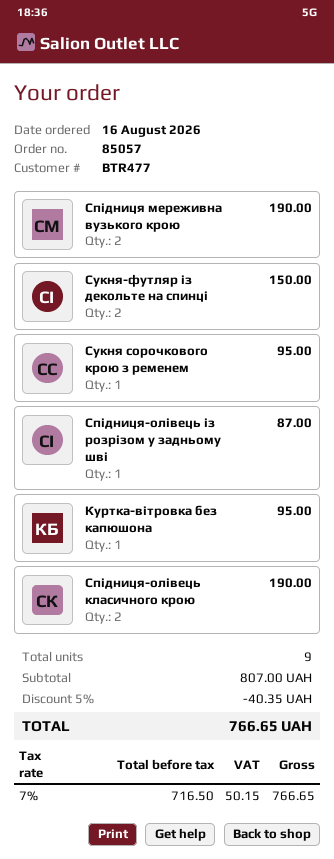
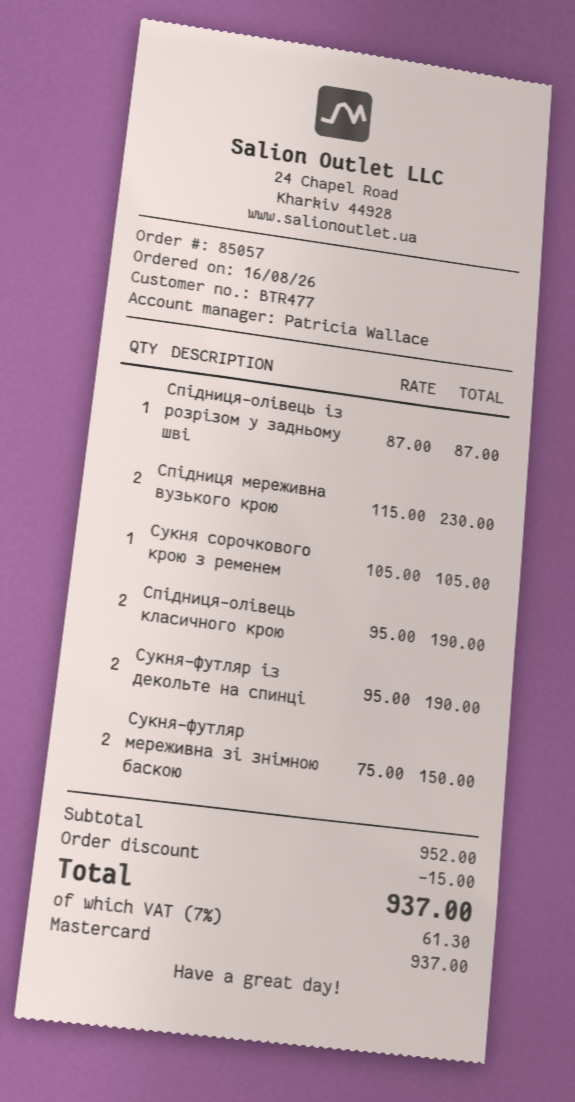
Спідниця мереживна вузького крою: 2 for 190.00 -> 2 for 230.00
Сукня-футляр із декольте на спинці: 2 for 150.00 -> 2 for 190.00
Сукня сорочкового крою з ременем: 1 for 95.00 -> 1 for 105.00
Куртка-вітровка без капюшона: 1 for 95.00 -> none
Сукня-футляр мереживна зі знімною баскою: none -> 2 for 150.00
subtotal: 807.00 -> 952.00
discount: 40.35 -> 15.00
tax: 7% = 50.15 -> 7% = 61.30
total: 766.65 -> 937.00

